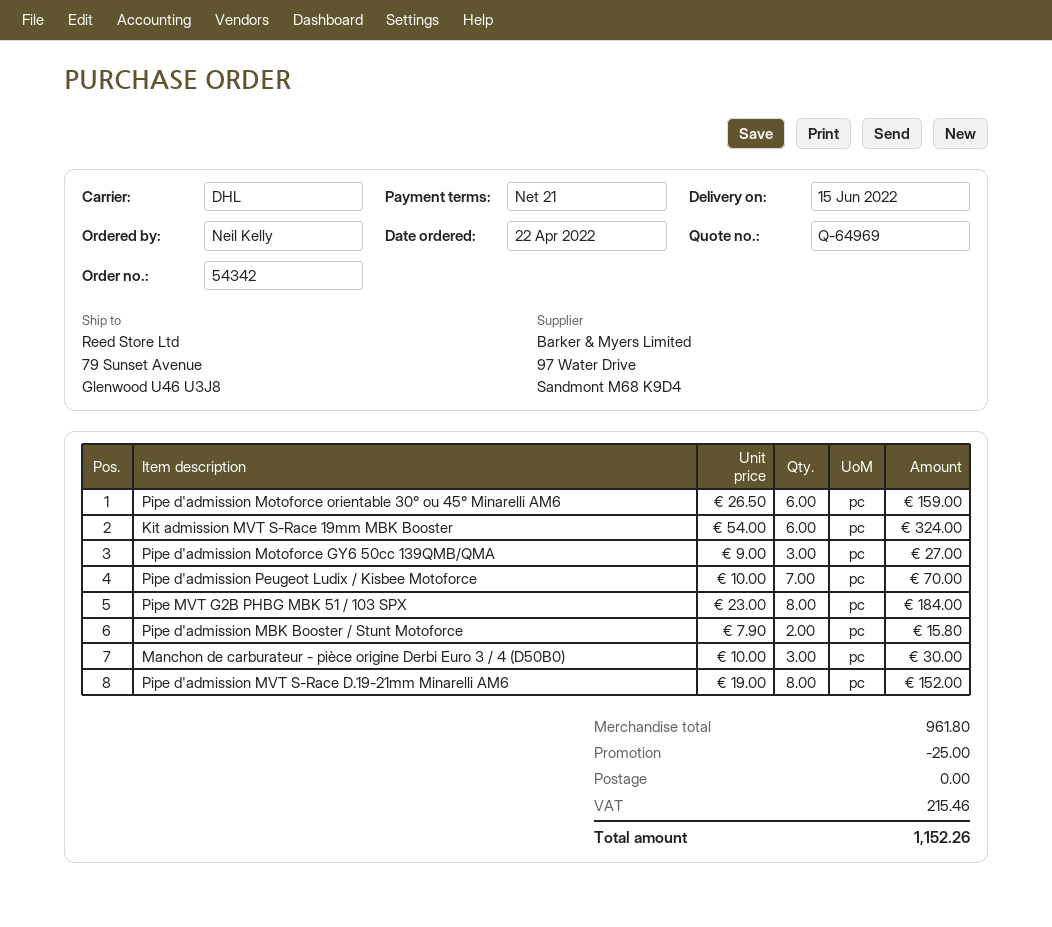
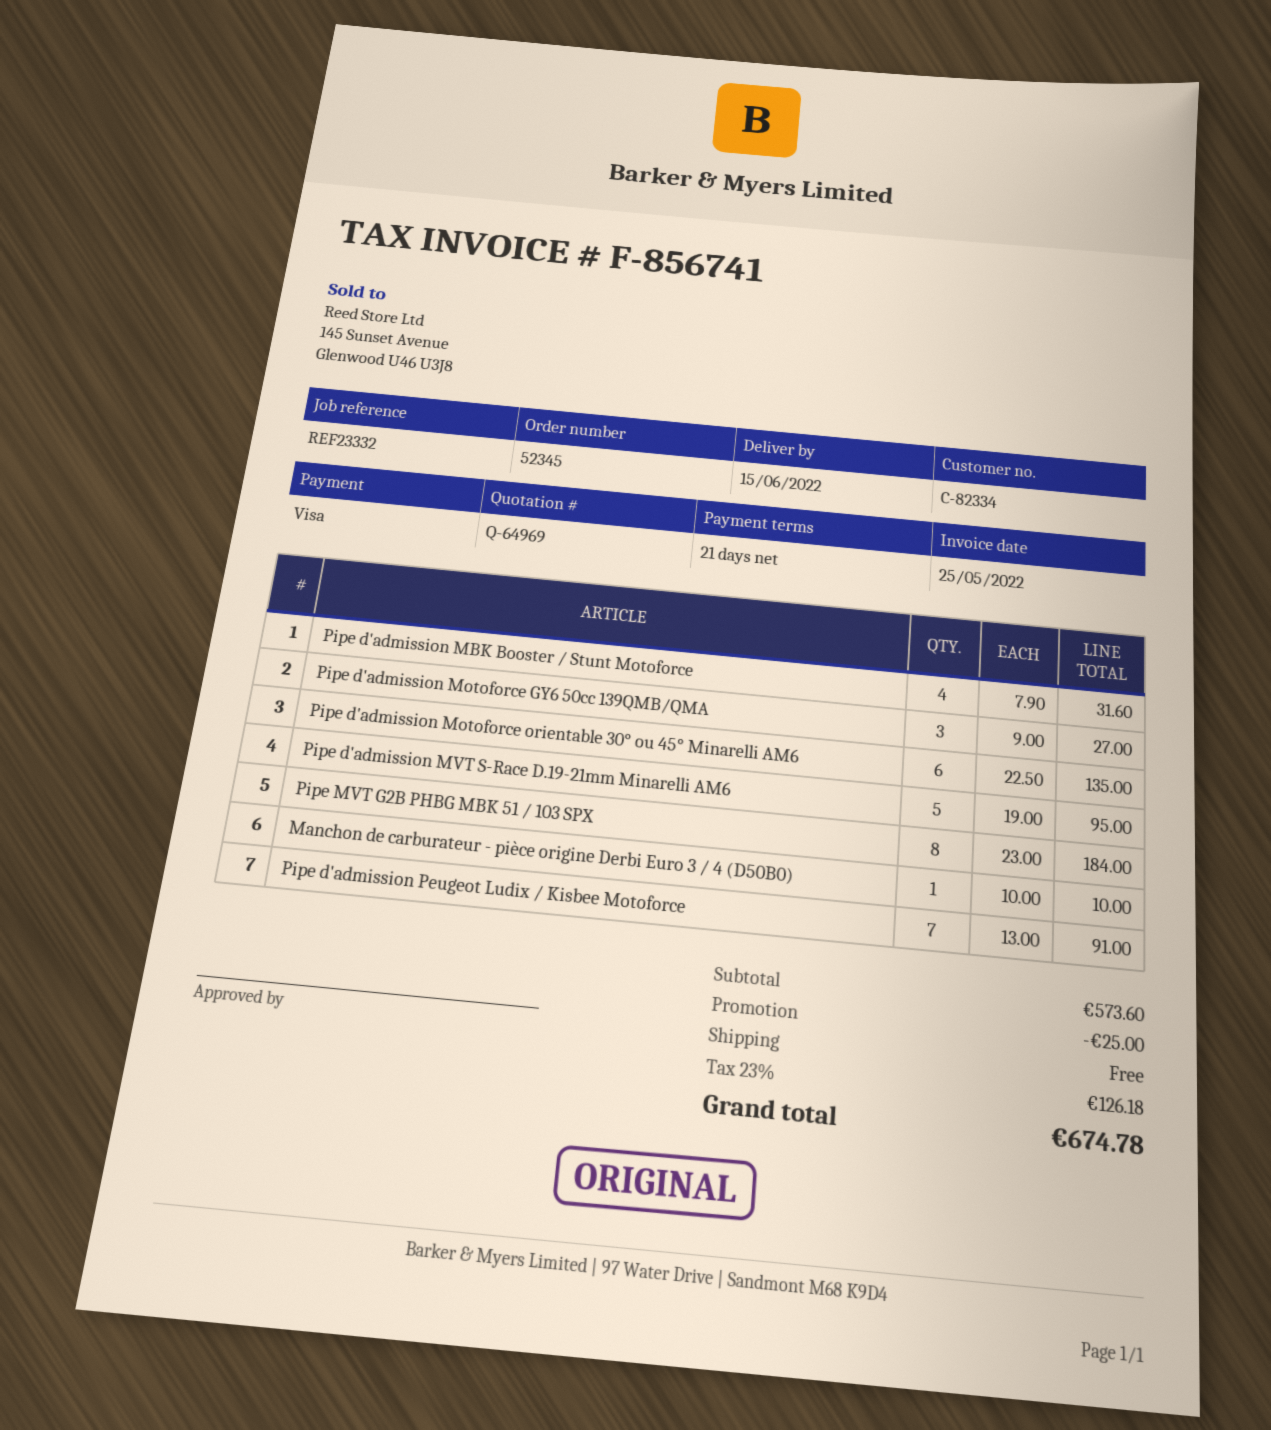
order number: 54342 -> 52345
Pipe d'admission Motoforce orientable 30° ou 45° Minarelli AM6: 6 x 26.50 = 159.00 -> 6 x 22.50 = 135.00
Kit admission MVT S-Race 19mm MBK Booster: 6 x 54.00 = 324.00 -> none
Pipe d'admission Peugeot Ludix / Kisbee Motoforce: 7 x 10.00 = 70.00 -> 7 x 13.00 = 91.00
Pipe d'admission MBK Booster / Stunt Motoforce: 2 x 7.90 = 15.80 -> 4 x 7.90 = 31.60
Manchon de carburateur - pièce origine Derbi Euro 3 / 4 (D50B0): 3 x 10.00 = 30.00 -> 1 x 10.00 = 10.00
Pipe d'admission MVT S-Race D.19-21mm Minarelli AM6: 8 x 19.00 = 152.00 -> 5 x 19.00 = 95.00
subtotal: 961.80 -> 573.60
tax: 215.46 -> 126.18
total: 1152.26 -> 674.78

